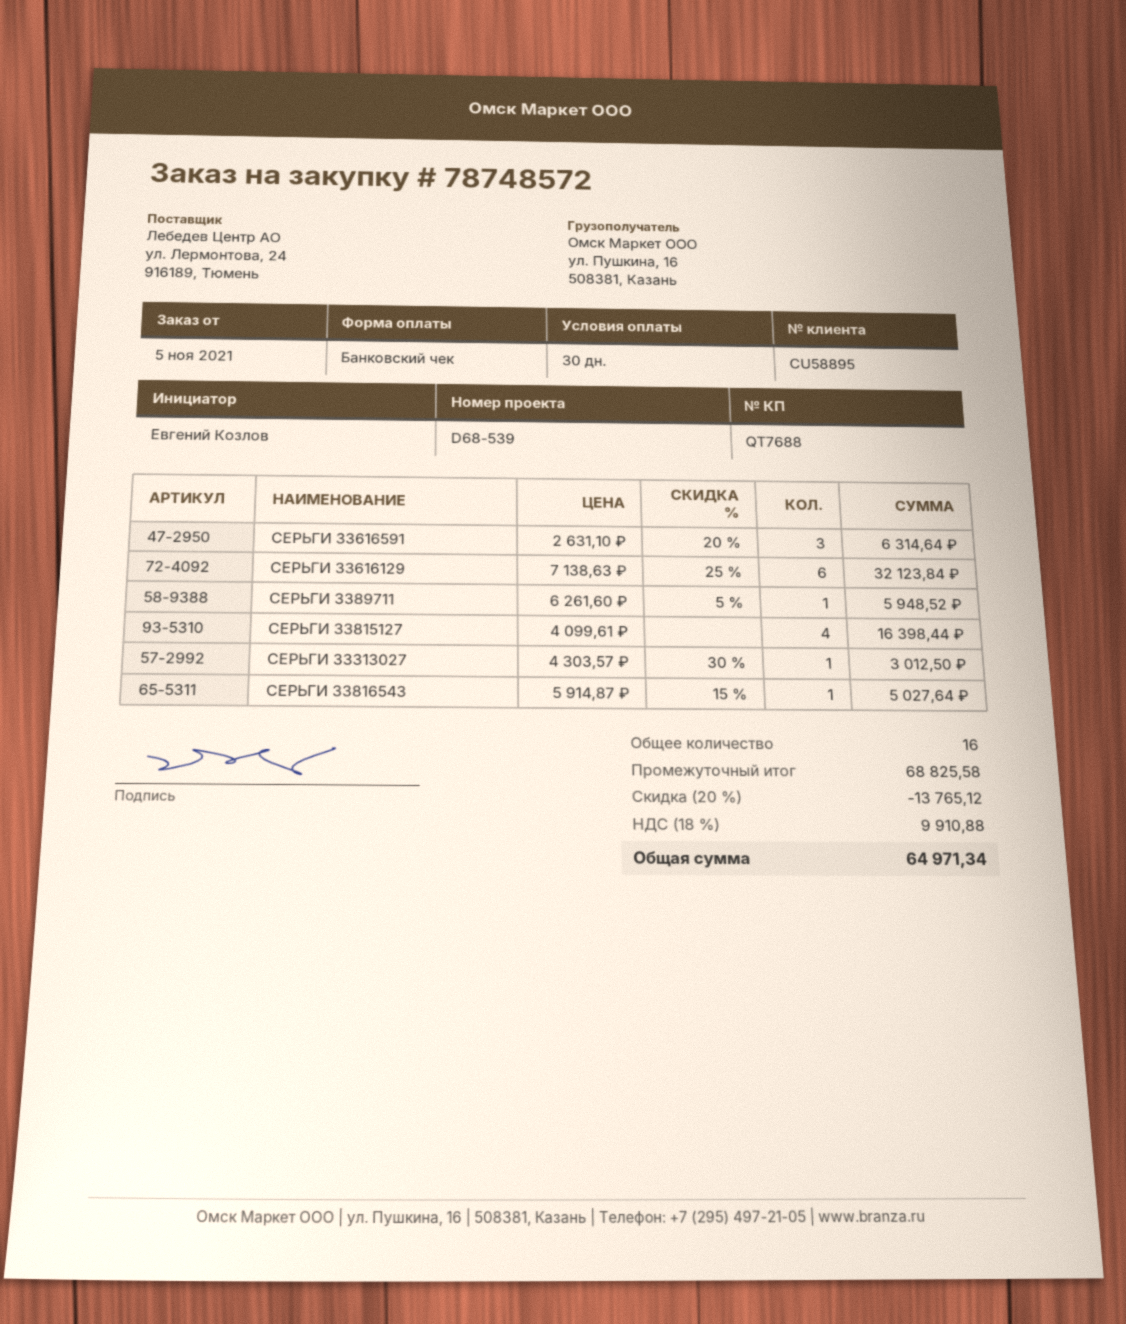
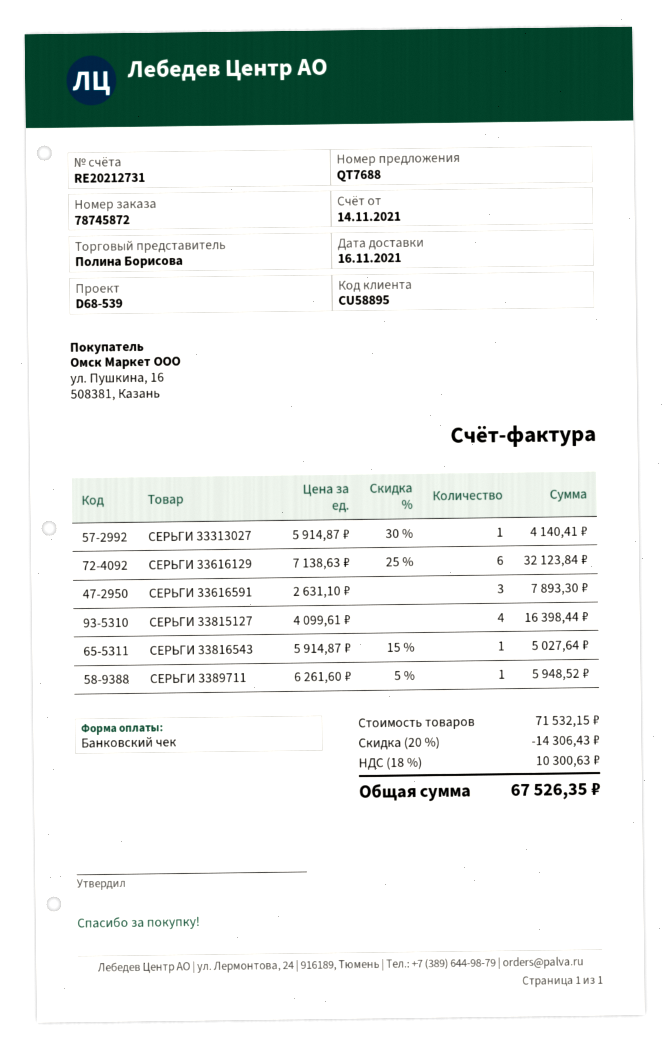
order number: 78748572 -> 78745872
СЕРЬГИ 33616591: 3 x 2631.10 - 20% = 6314.64 -> 3 x 2631.10 = 7893.30
СЕРЬГИ 33313027: 1 x 4303.57 - 30% = 3012.50 -> 1 x 5914.87 - 30% = 4140.41
subtotal: 68825.58 -> 71532.15
discount: 20% = 13765.12 -> 20% = 14306.43
tax: 18% = 9910.88 -> 18% = 10300.63
total: 64971.34 -> 67526.35

